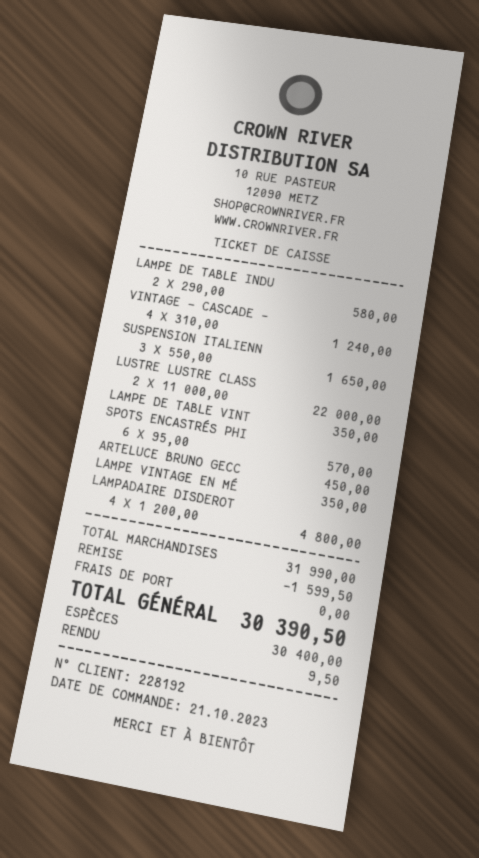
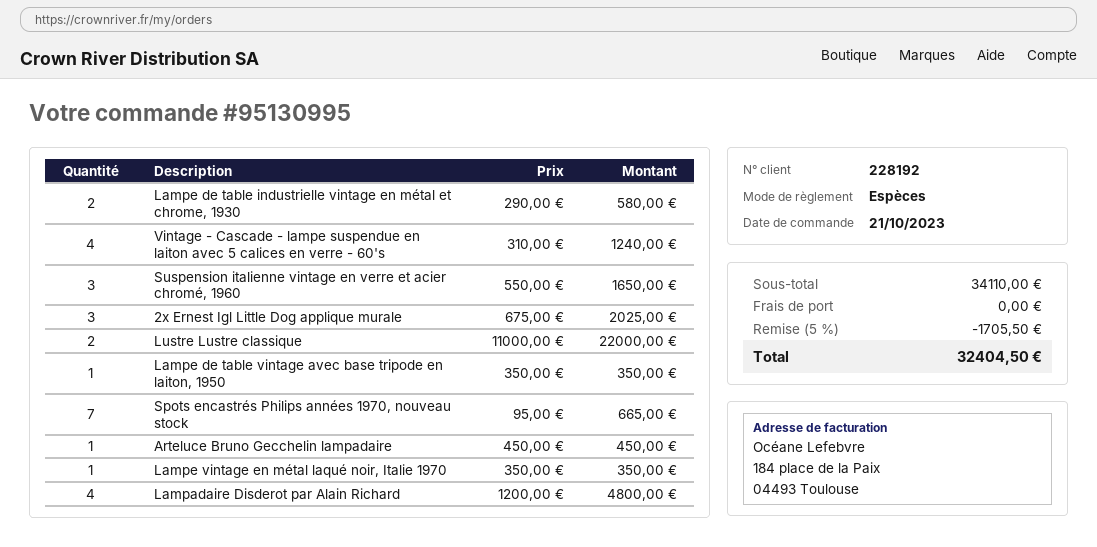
SPOTS ENCASTRÉS PHI: 6 x 95.00 = 570.00 -> 7 x 95.00 = 665.00
2x Ernest Igl Little Dog applique murale: none -> 3 x 675.00 = 2025.00
subtotal: 31990.00 -> 34110.00
discount: 1599.50 -> 1705.50
total: 30390.50 -> 32404.50

